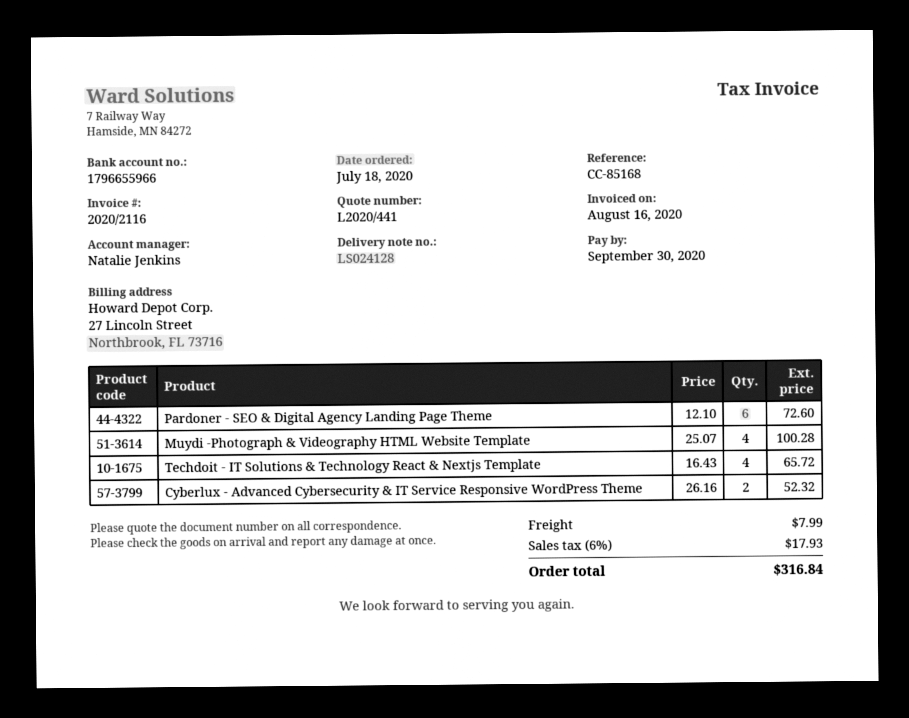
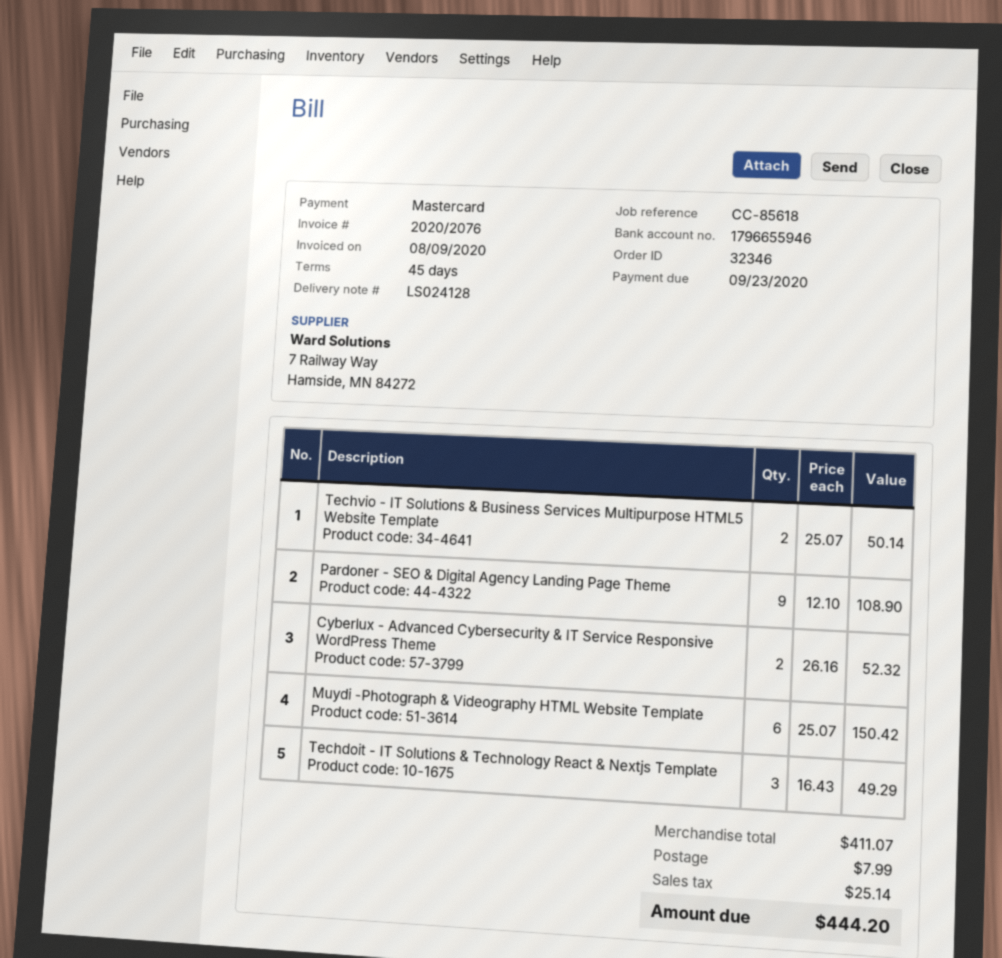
invoice number: 2020/2116 -> 2020/2076
invoice date: 2020-08-16 -> 2020-08-09
due date: 2020-09-30 -> 2020-09-23
reference: CC-85168 -> CC-85618
bank account: 1796655966 -> 1796655946
Pardoner - SEO & Digital Agency Landing Page Theme: 6 x 12.10 = 72.60 -> 9 x 12.10 = 108.90
Muydi -Photograph & Videography HTML Website Template: 4 x 25.07 = 100.28 -> 6 x 25.07 = 150.42
Techdoit - IT Solutions & Technology React & Nextjs Template: 4 x 16.43 = 65.72 -> 3 x 16.43 = 49.29
Techvio - IT Solutions & Business Services Multipurpose HTML5 Website Template: none -> 2 x 25.07 = 50.14
tax: 17.93 -> 25.14
total: 316.84 -> 444.20

